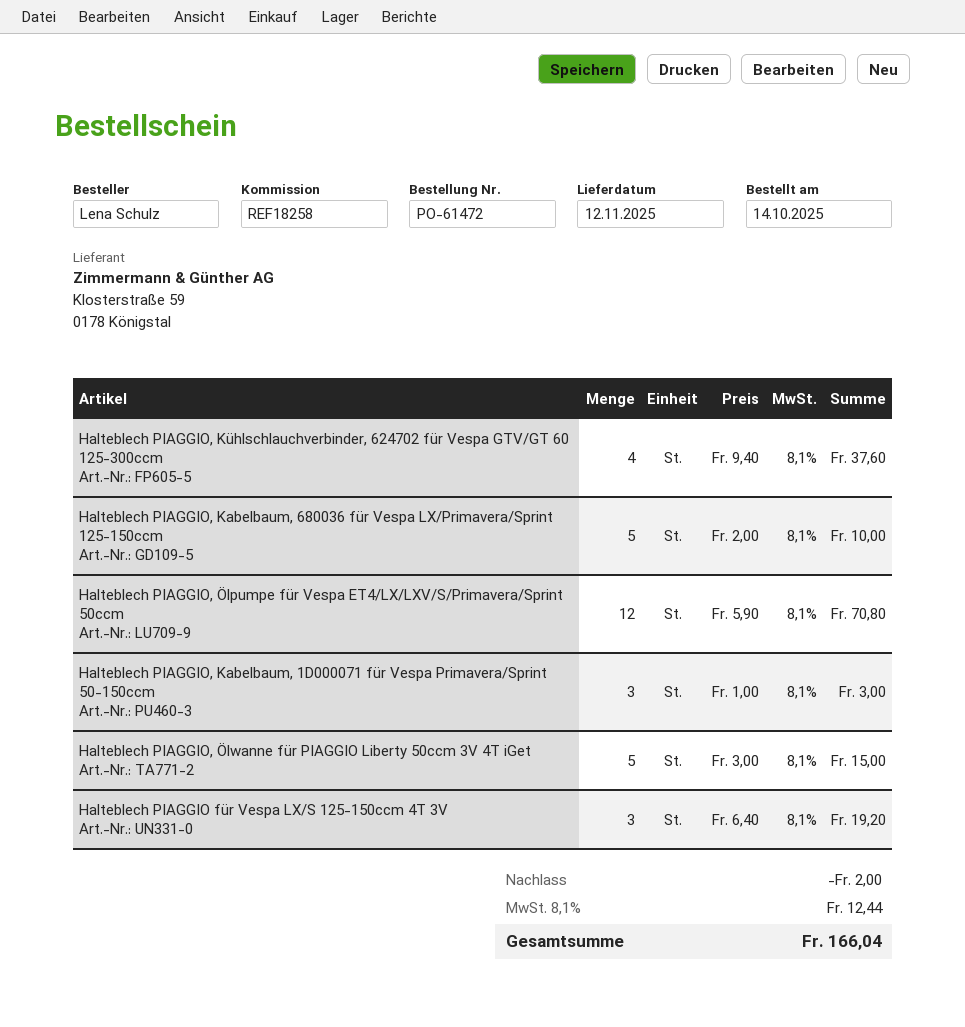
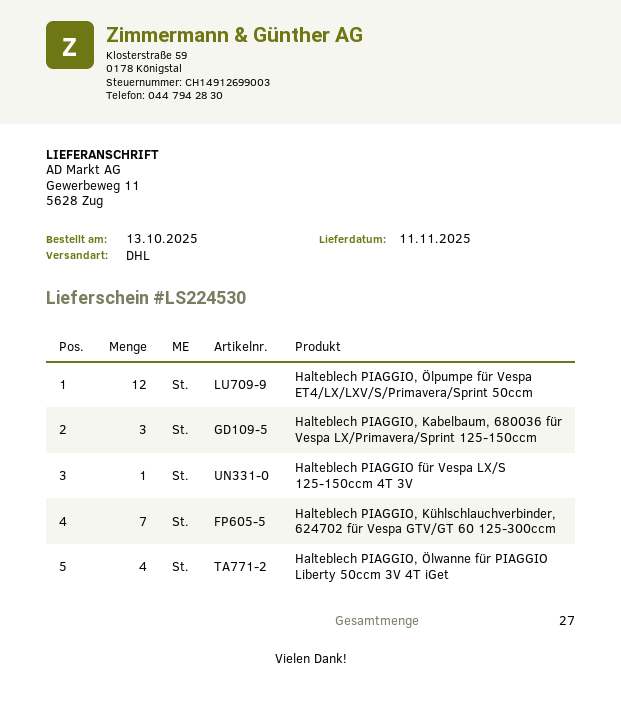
order date: 2025-10-14 -> 2025-10-13
delivery date: 2025-11-12 -> 2025-11-11
Halteblech PIAGGIO, Kühlschlauchverbinder, 624702 für Vespa GTV/GT 60 125-300ccm: 4 -> 7
Halteblech PIAGGIO, Kabelbaum, 680036 für Vespa LX/Primavera/Sprint 125-150ccm: 5 -> 3
Halteblech PIAGGIO, Kabelbaum, 1D000071 für Vespa Primavera/Sprint 50-150ccm: 3 -> none
Halteblech PIAGGIO, Ölwanne für PIAGGIO Liberty 50ccm 3V 4T iGet: 5 -> 4
Halteblech PIAGGIO für Vespa LX/S 125-150ccm 4T 3V: 3 -> 1

